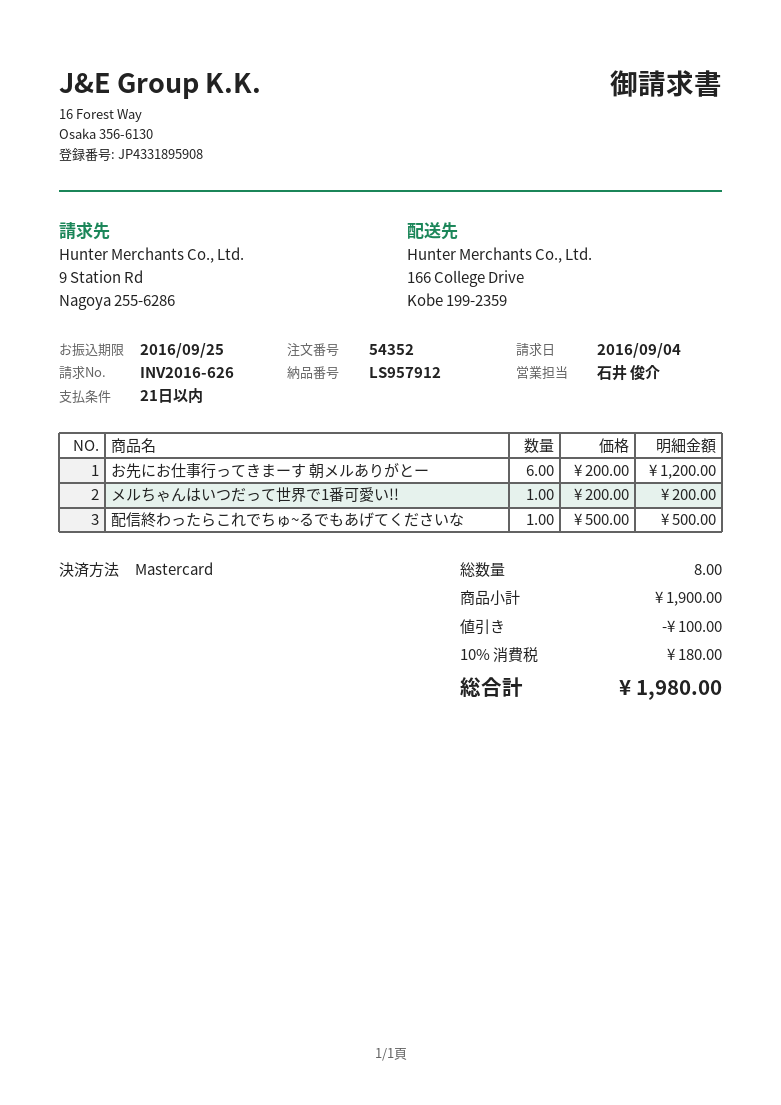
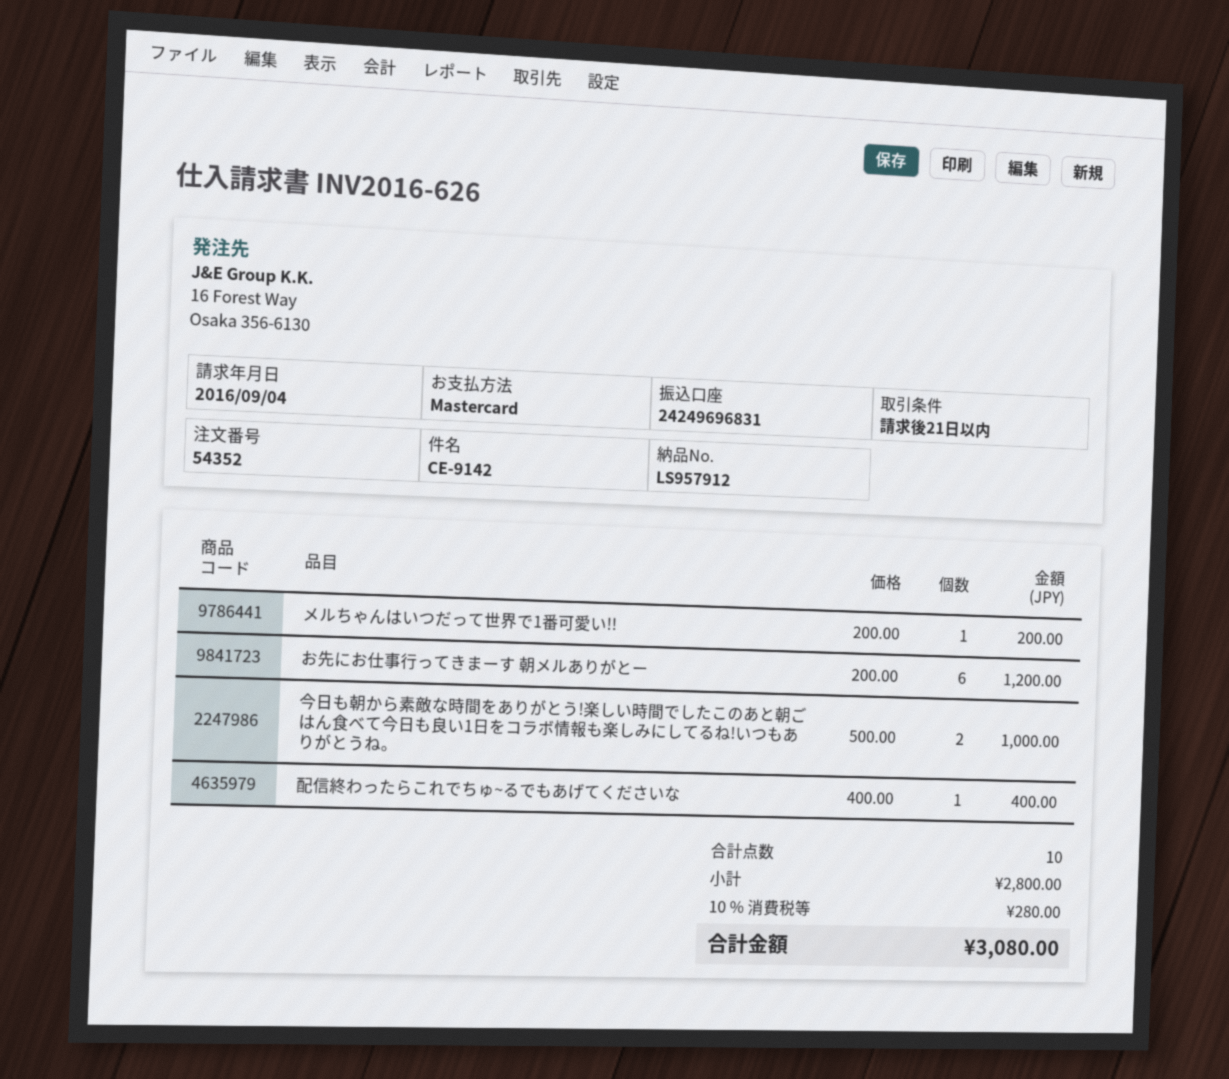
配信終わったらこれでちゅ~るでもあげてくださいな: 1 x 500.00 = 500.00 -> 1 x 400.00 = 400.00
今日も朝から素敵な時間をありがとう!楽しい時間でしたこのあと朝ごはん食べて今日も良い1日をコラボ情報も楽しみにしてるね!いつもありがとうね。: none -> 2 x 500.00 = 1000.00
total quantity: 8 -> 10
subtotal: 1900.00 -> 2800.00
discount: 100.00 -> none
tax: 10% = 180.00 -> 10% = 280.00
total: 1980.00 -> 3080.00

